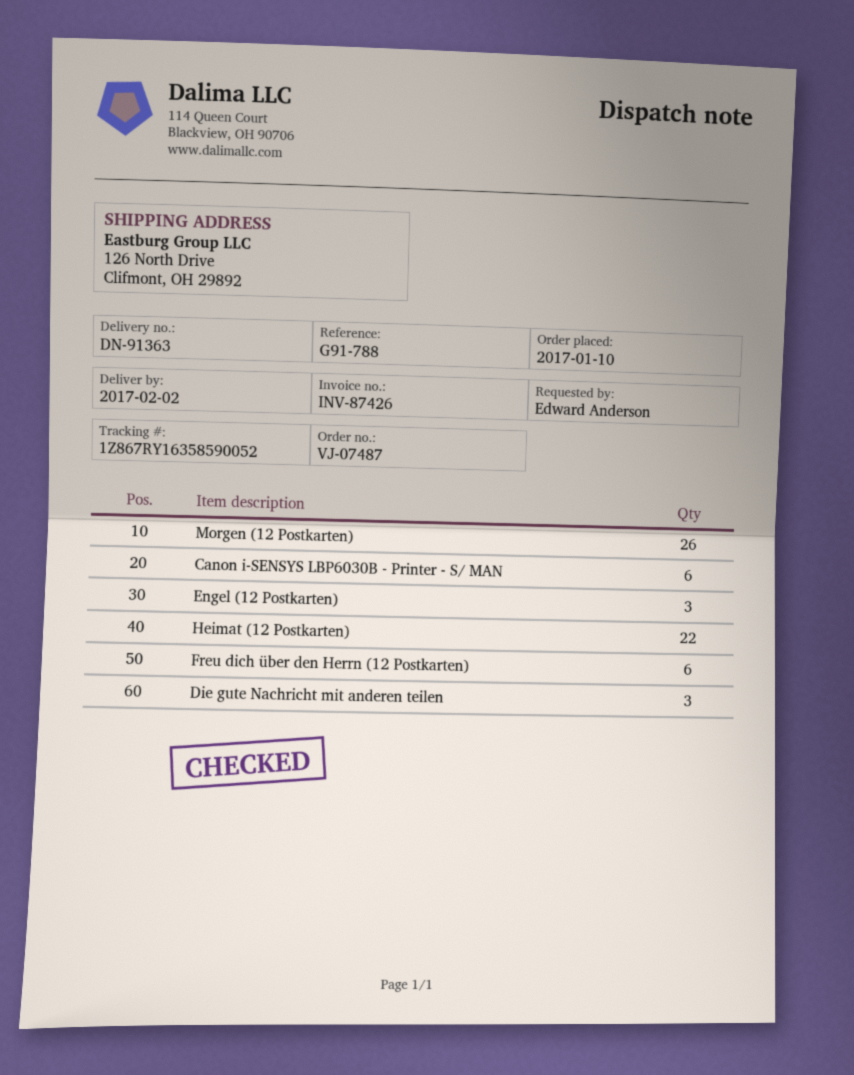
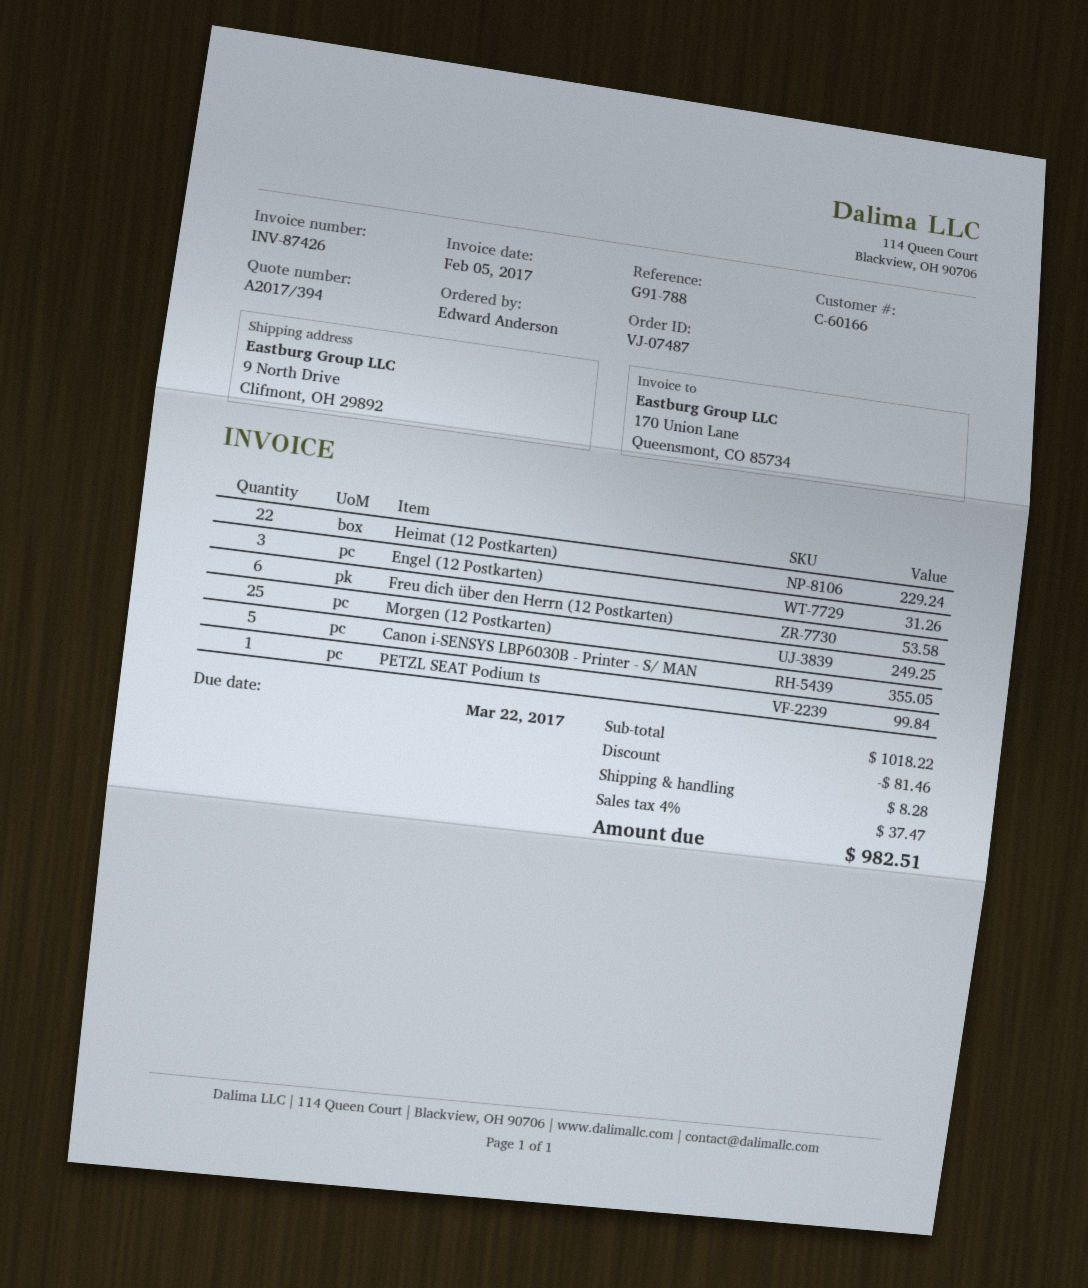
ship to: 126 North Drive, Clifmont, OH 29892 -> 9 North Drive, Clifmont, OH 29892
Morgen (12 Postkarten): 26 -> 25
Canon i-SENSYS LBP6030B - Printer - S/ MAN: 6 -> 5
Die gute Nachricht mit anderen teilen: 3 -> none
PETZL SEAT Podium ts: none -> 1

